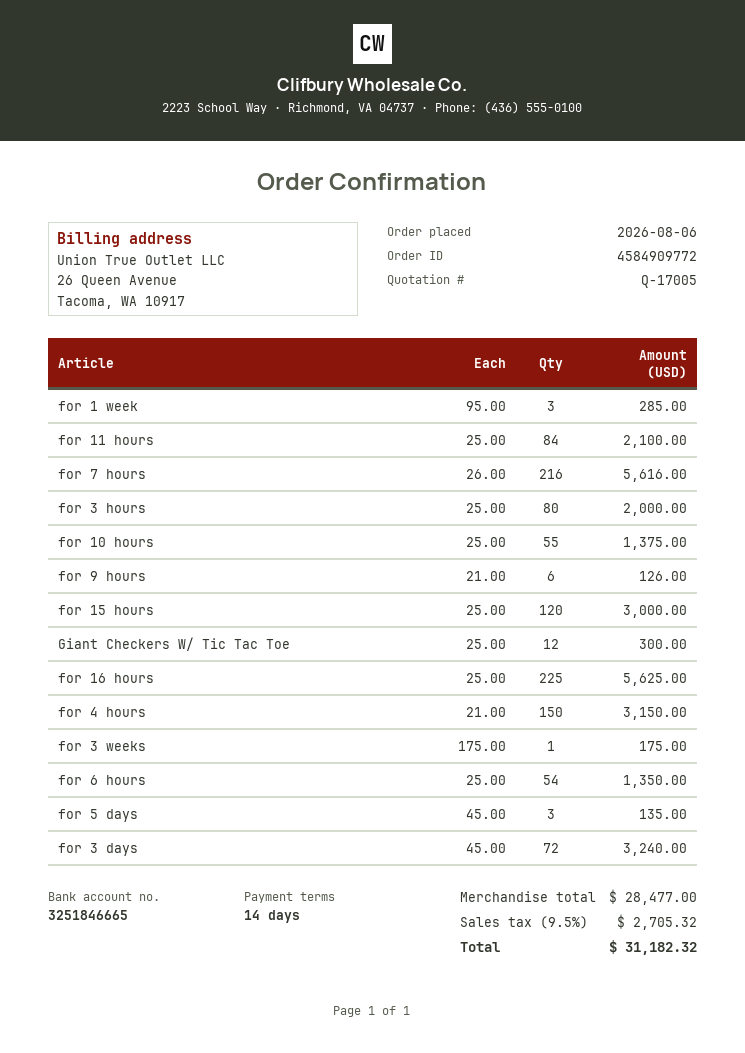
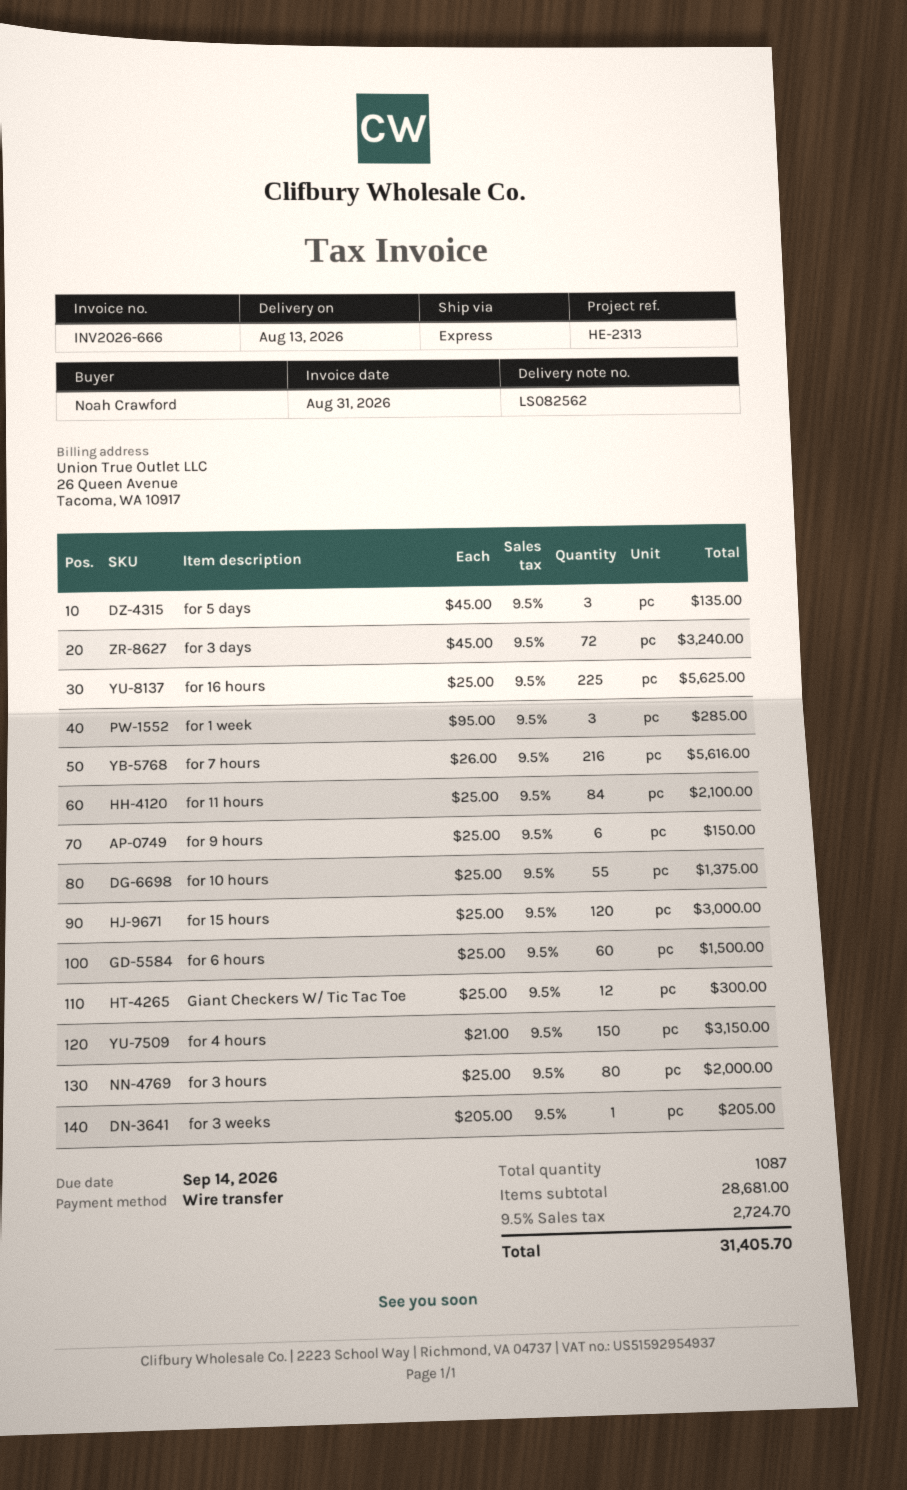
for 9 hours: 6 x 21.00 = 126.00 -> 6 x 25.00 = 150.00
for 3 weeks: 1 x 175.00 = 175.00 -> 1 x 205.00 = 205.00
for 6 hours: 54 x 25.00 = 1350.00 -> 60 x 25.00 = 1500.00
subtotal: 28477.00 -> 28681.00
tax: 9.5% = 2705.32 -> 9.5% = 2724.70
total: 31182.32 -> 31405.70

